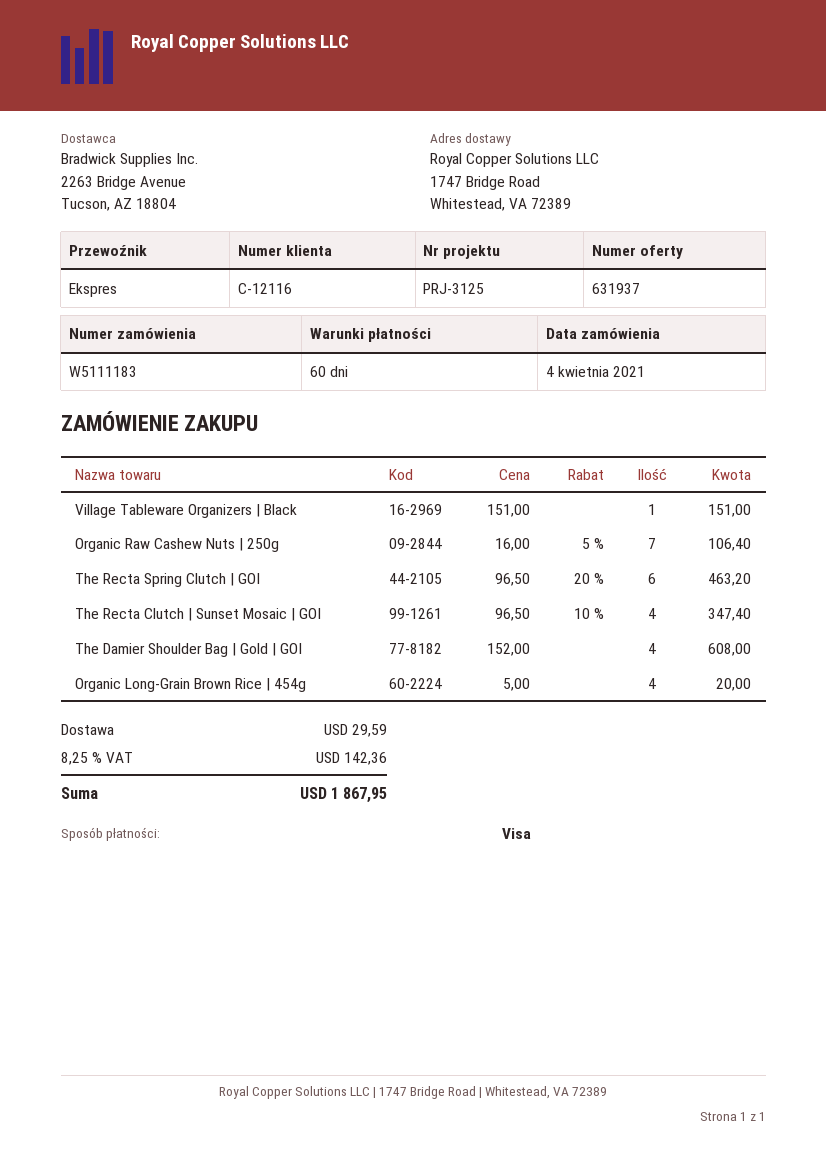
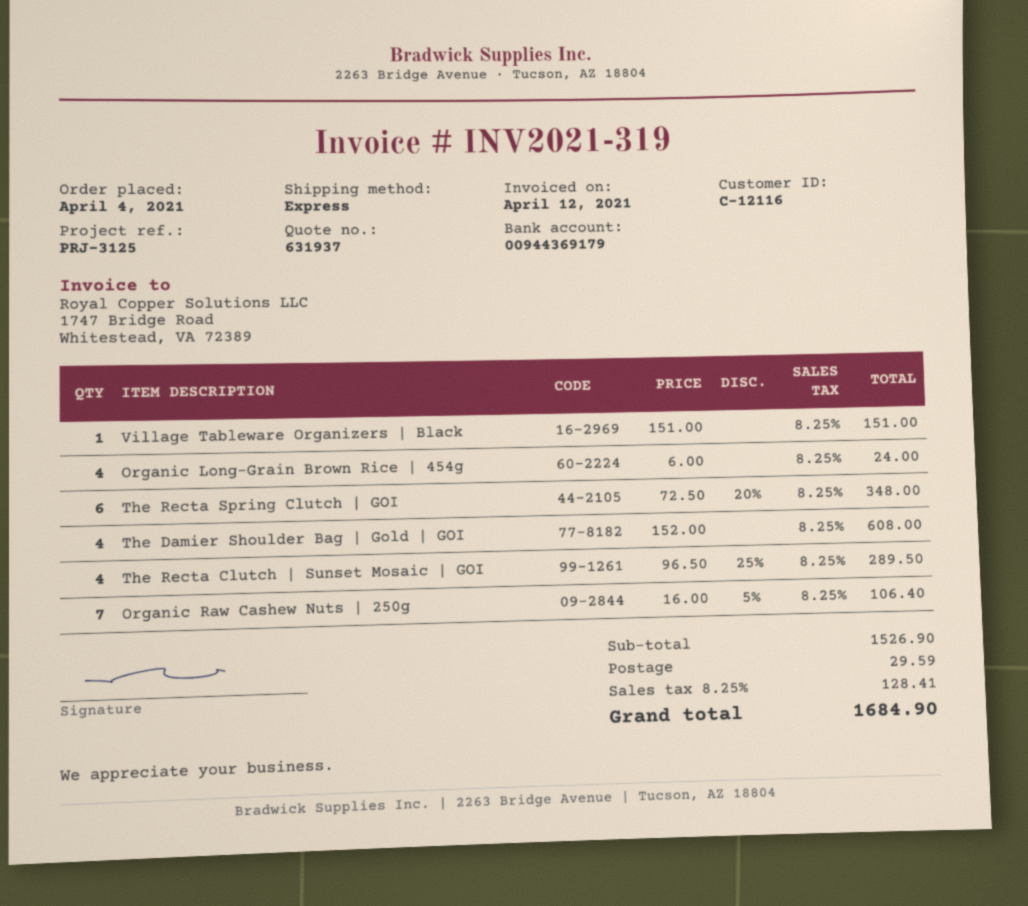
The Recta Spring Clutch | GOI: 6 x 96.50 - 20% = 463.20 -> 6 x 72.50 - 20% = 348.00
The Recta Clutch | Sunset Mosaic | GOI: 4 x 96.50 - 10% = 347.40 -> 4 x 96.50 - 25% = 289.50
Organic Long-Grain Brown Rice | 454g: 4 x 5.00 = 20.00 -> 4 x 6.00 = 24.00
tax: 8.25% = 142.36 -> 8.25% = 128.41
total: 1867.95 -> 1684.90

